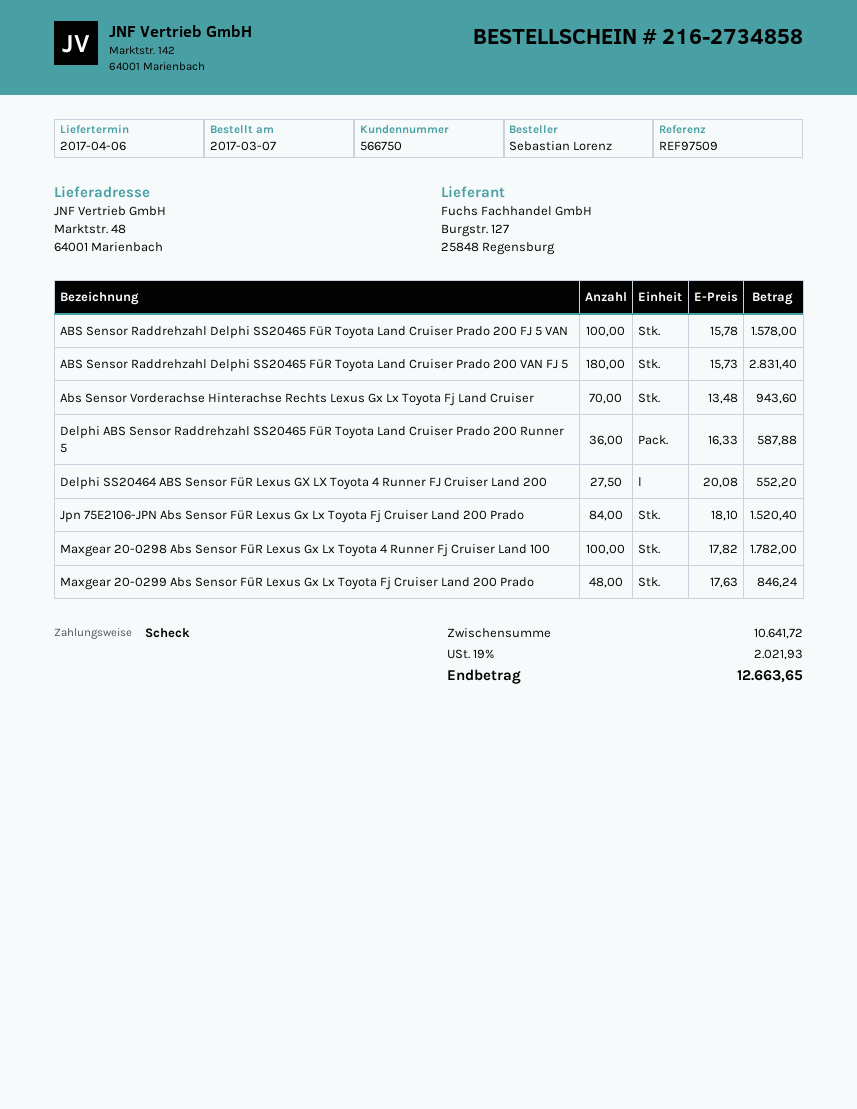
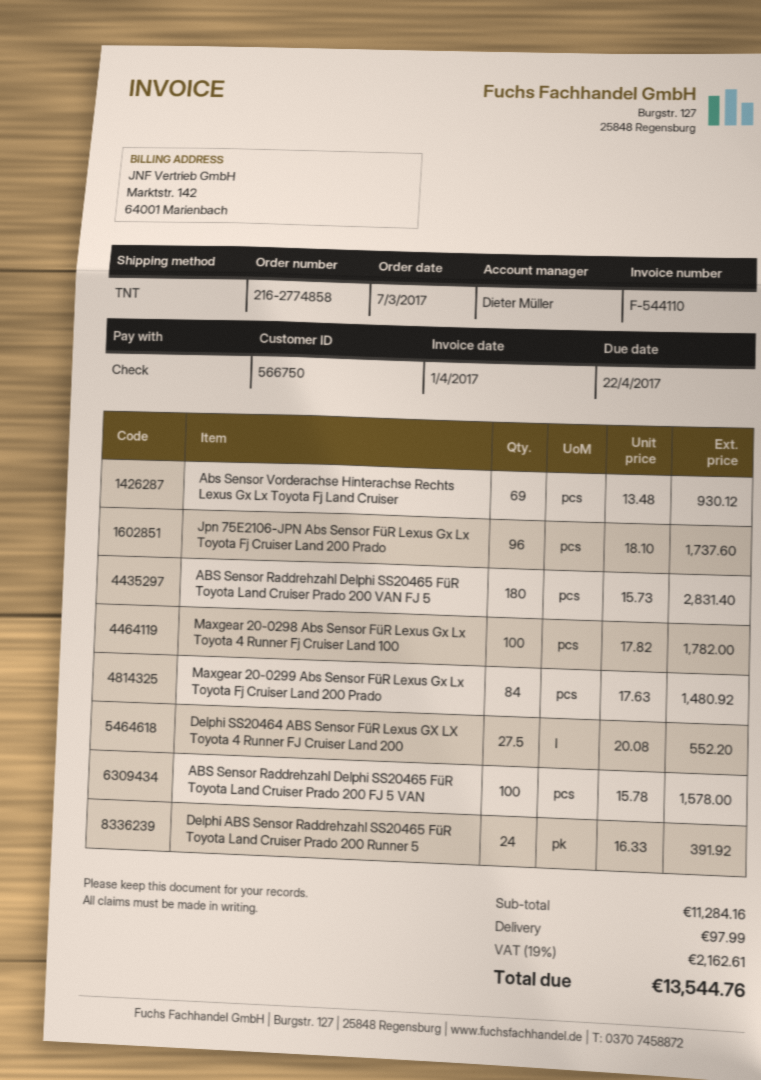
order number: 216-2734858 -> 216-2774858
Abs Sensor Vorderachse Hinterachse Rechts Lexus Gx Lx Toyota Fj Land Cruiser: 70 x 13.48 = 943.60 -> 69 x 13.48 = 930.12
Delphi ABS Sensor Raddrehzahl SS20465 FüR Toyota Land Cruiser Prado 200 Runner 5: 36 x 16.33 = 587.88 -> 24 x 16.33 = 391.92
Jpn 75E2106-JPN Abs Sensor FüR Lexus Gx Lx Toyota Fj Cruiser Land 200 Prado: 84 x 18.10 = 1520.40 -> 96 x 18.10 = 1737.60
Maxgear 20-0299 Abs Sensor FüR Lexus Gx Lx Toyota Fj Cruiser Land 200 Prado: 48 x 17.63 = 846.24 -> 84 x 17.63 = 1480.92
subtotal: 10641.72 -> 11284.16
shipping: none -> 97.99
tax: 19% = 2021.93 -> 19% = 2162.61
total: 12663.65 -> 13544.76

